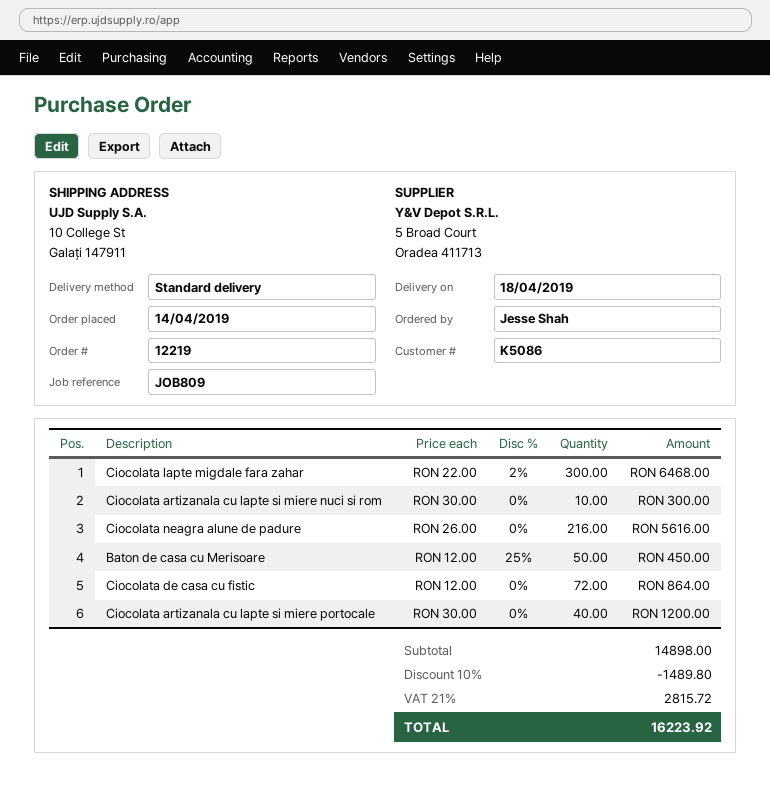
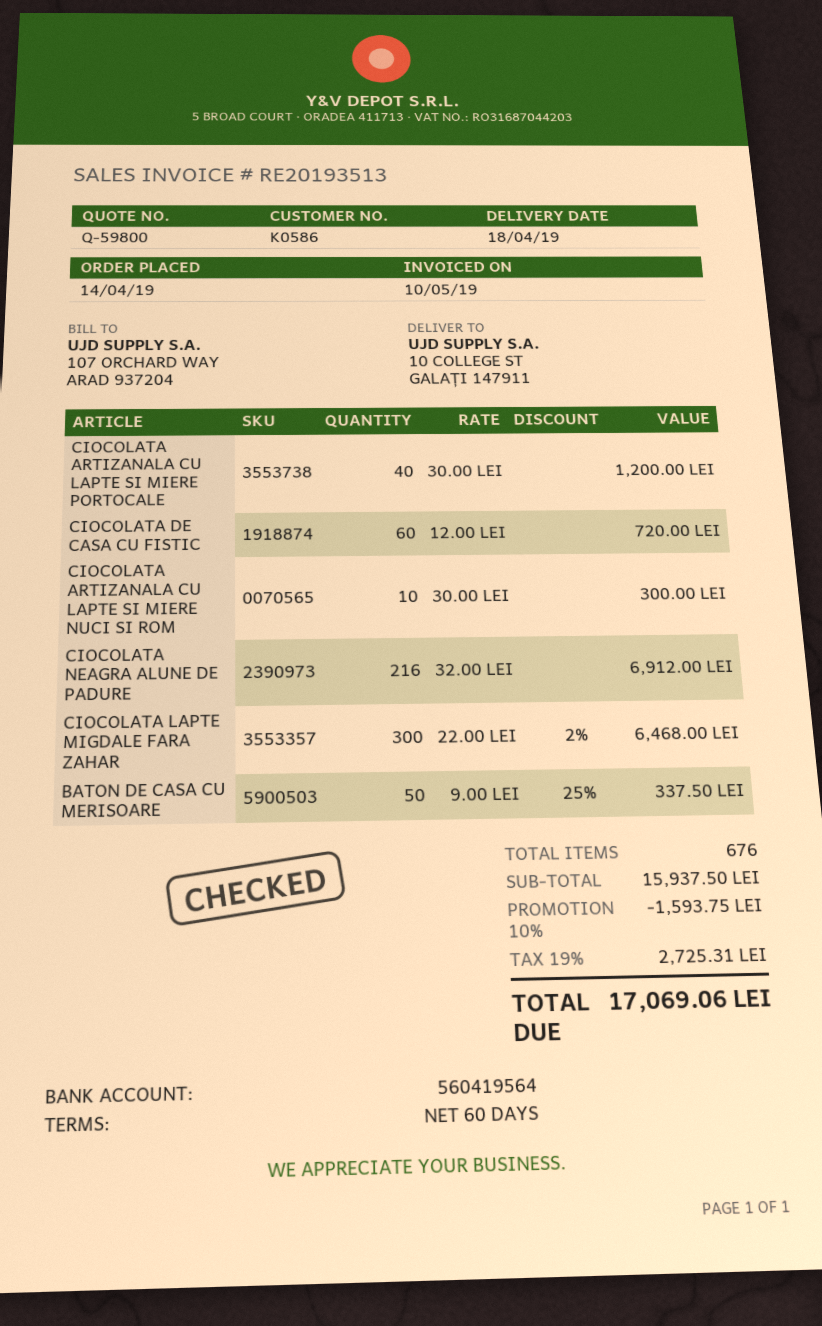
customer number: K5086 -> K0586
Ciocolata neagra alune de padure: 216 x 26.00 = 5616.00 -> 216 x 32.00 = 6912.00
Baton de casa cu Merisoare: 50 x 12.00 - 25% = 450.00 -> 50 x 9.00 - 25% = 337.50
Ciocolata de casa cu fistic: 72 x 12.00 = 864.00 -> 60 x 12.00 = 720.00
subtotal: 14898.00 -> 15937.50
discount: 10% = 1489.80 -> 10% = 1593.75
tax: 21% = 2815.72 -> 19% = 2725.31
total: 16223.92 -> 17069.06

